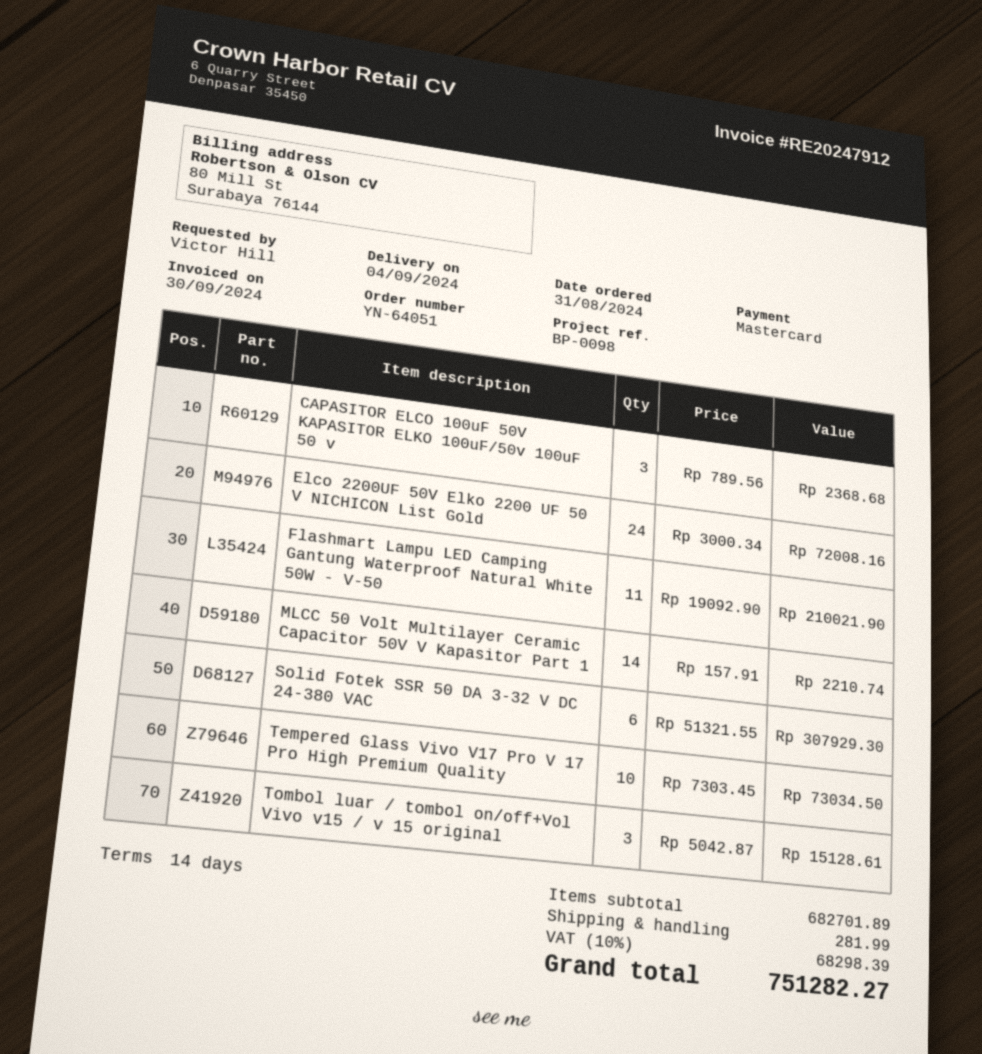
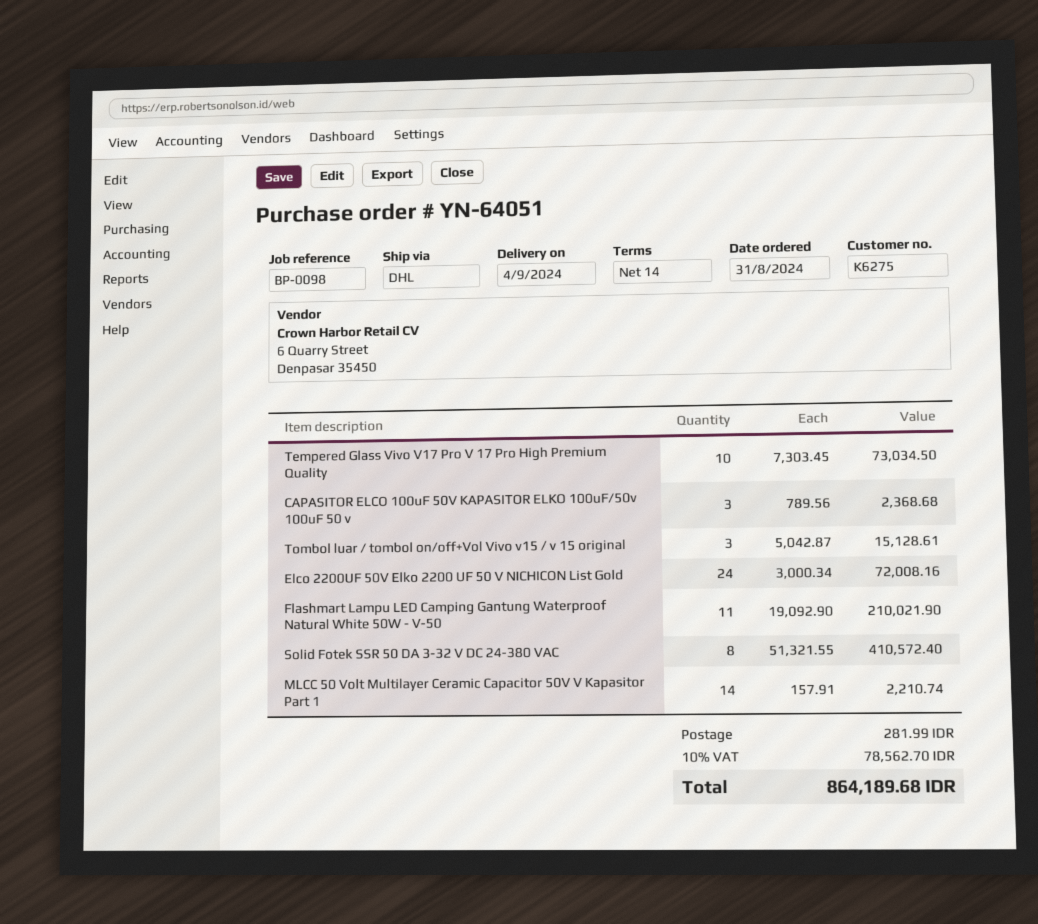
Solid Fotek SSR 50 DA 3-32 V DC 24-380 VAC: 6 x 51321.55 = 307929.30 -> 8 x 51321.55 = 410572.40
tax: 10% = 68298.39 -> 10% = 78562.70
total: 751282.27 -> 864189.68

